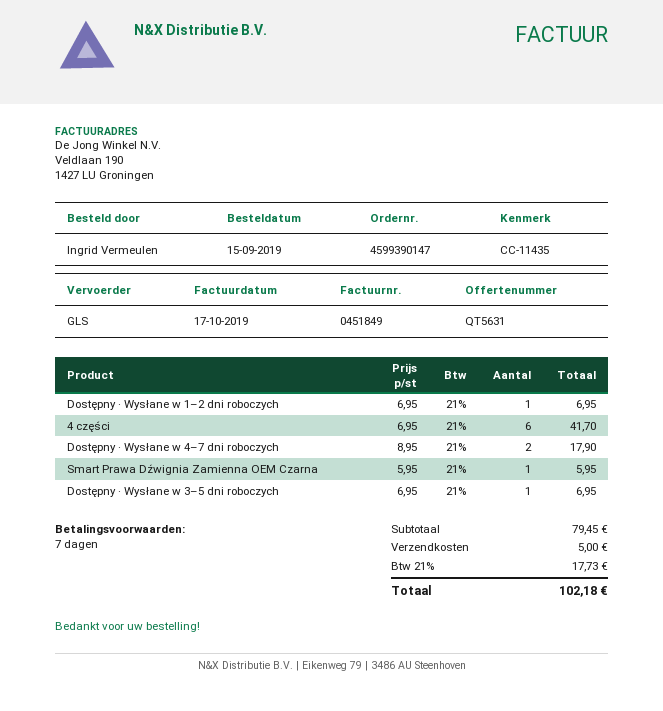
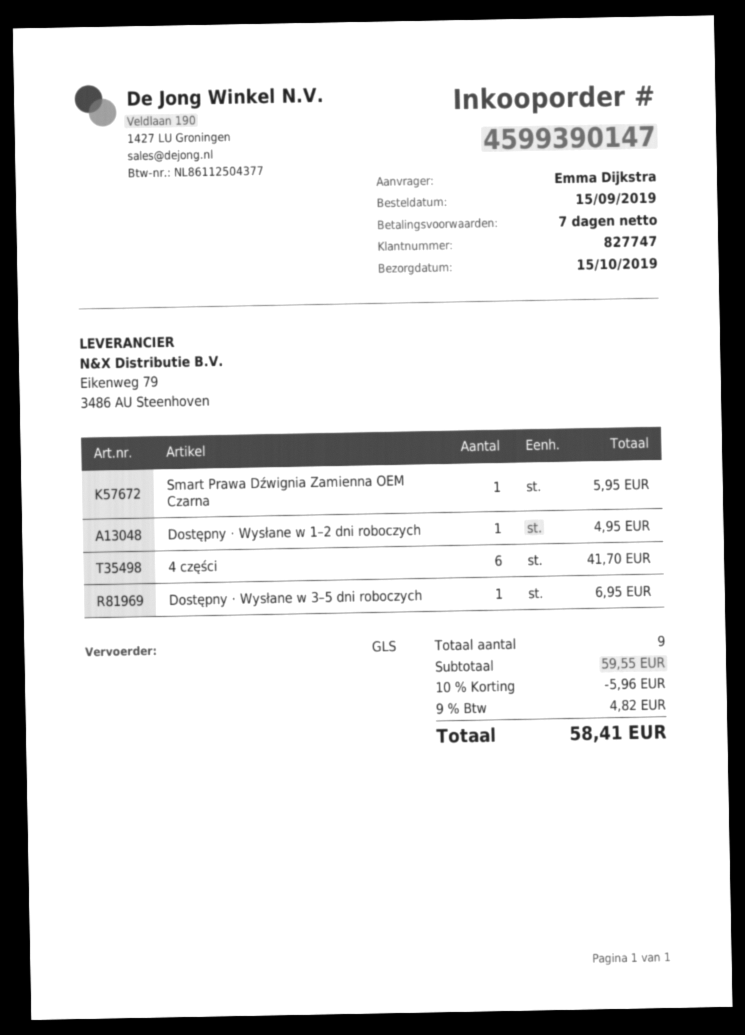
ordered by: Ingrid Vermeulen -> Emma Dijkstra
Dostępny · Wysłane w 1–2 dni roboczych: 1 for 6.95 -> 1 for 4.95
Dostępny · Wysłane w 4–7 dni roboczych: 2 for 17.90 -> none
subtotal: 79.45 -> 59.55
discount: none -> 10% = 5.96
shipping: 5.00 -> none
tax: 21% = 17.73 -> 9% = 4.82
total: 102.18 -> 58.41

